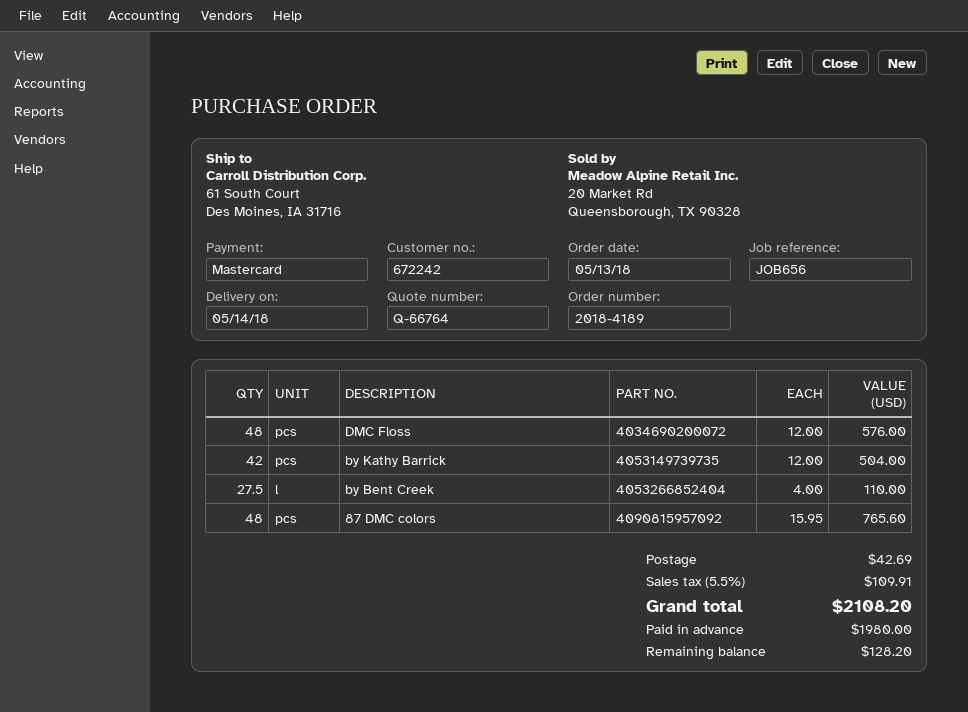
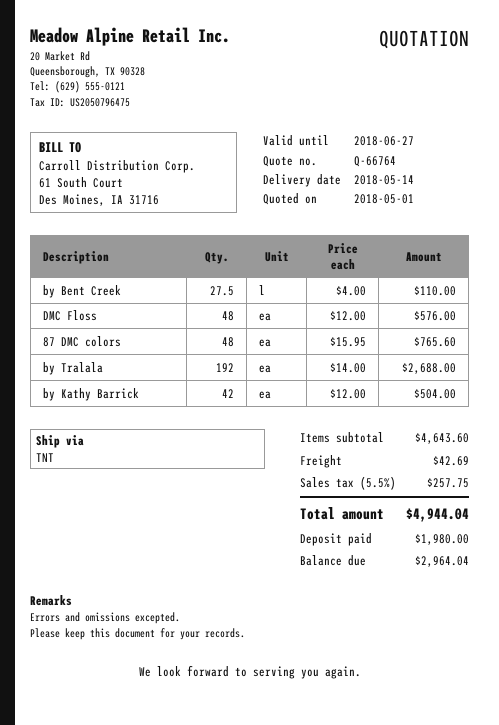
by Tralala: none -> 192 x 14.00 = 2688.00
tax: 5.5% = 109.91 -> 5.5% = 257.75
total: 2108.20 -> 4944.04
balance: 128.20 -> 2964.04

